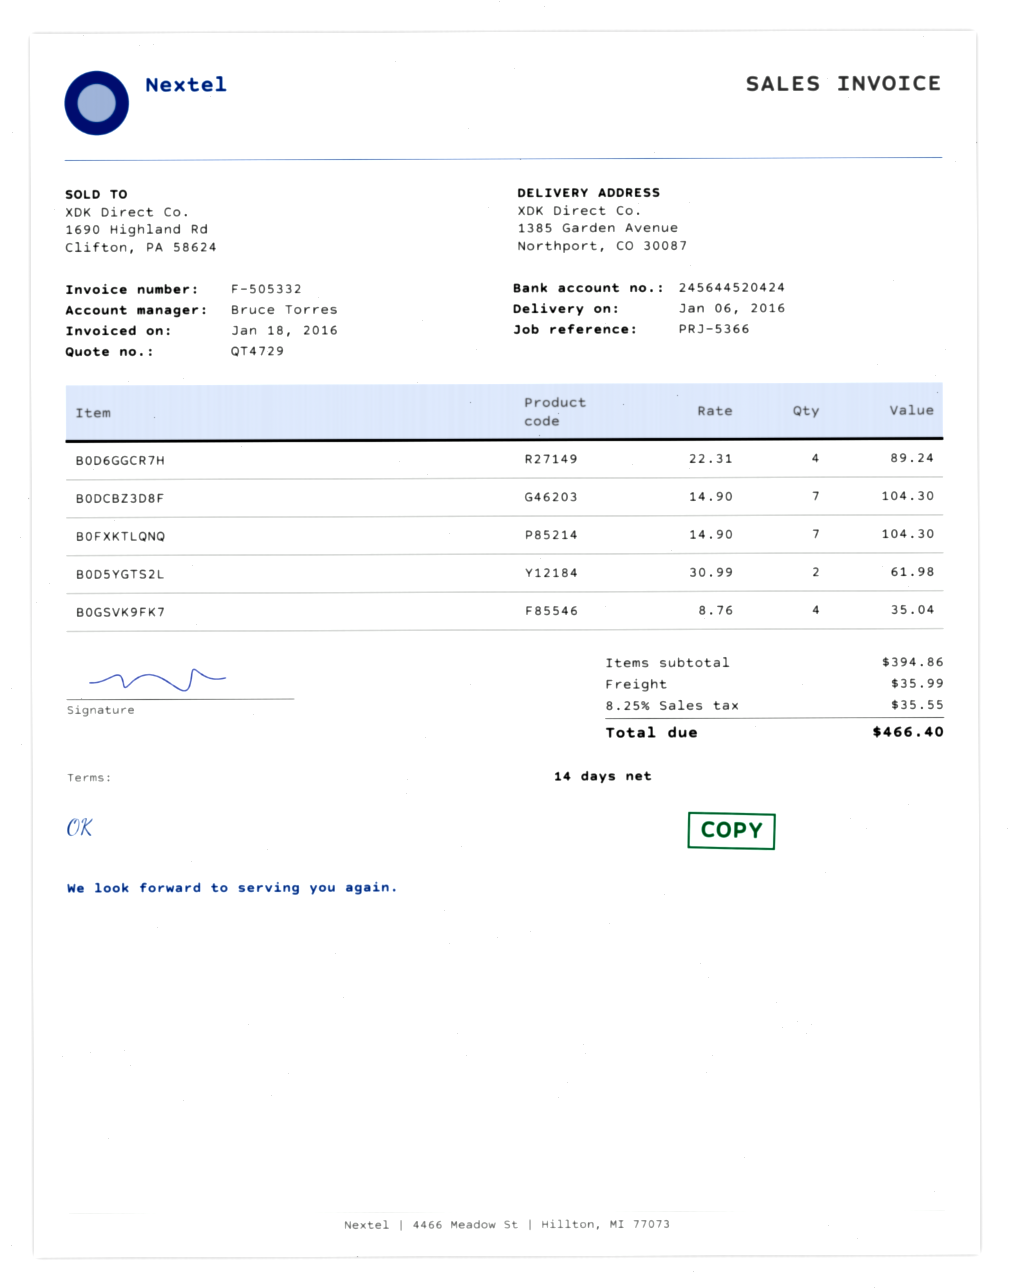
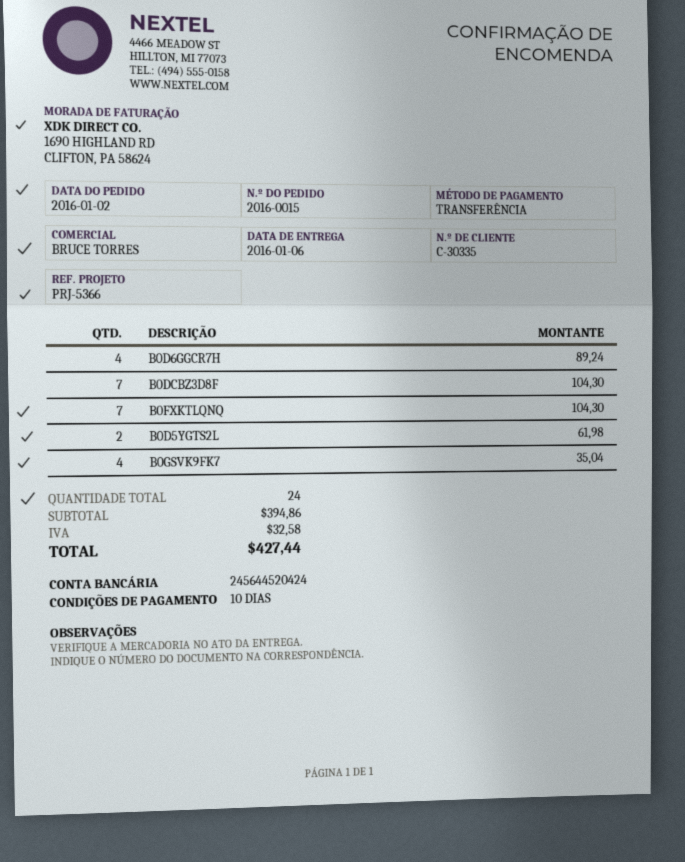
payment terms: 14 days -> 10 days
shipping: 35.99 -> none
tax: 35.55 -> 32.58
total: 466.40 -> 427.44

